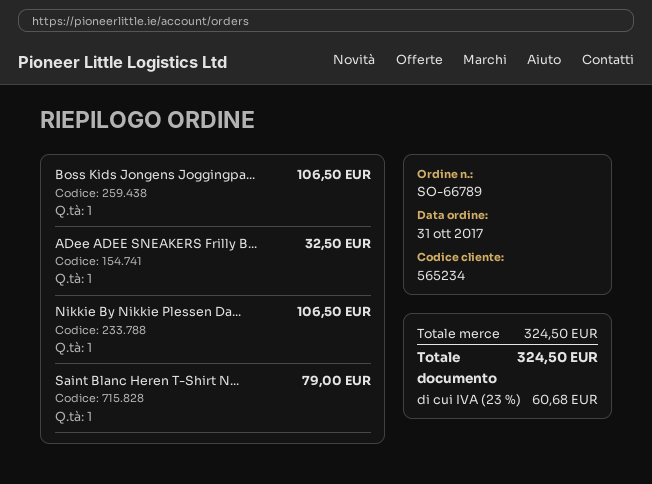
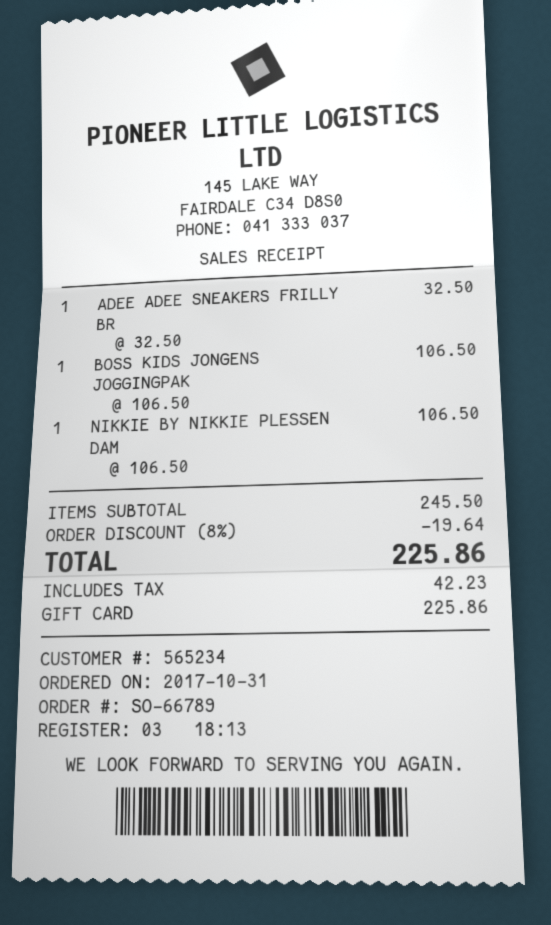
Saint Blanc Heren T-Shirt N...: 1 for 79.00 -> none
subtotal: 324.50 -> 245.50
discount: none -> 8% = 19.64
tax: 60.68 -> 42.23
total: 324.50 -> 225.86

